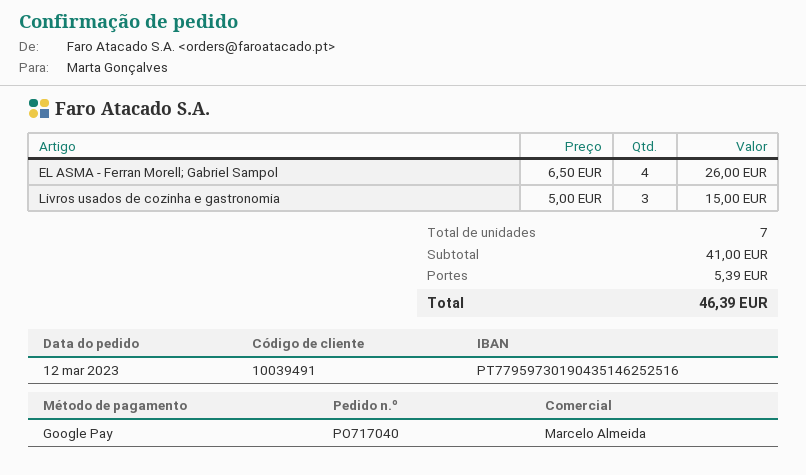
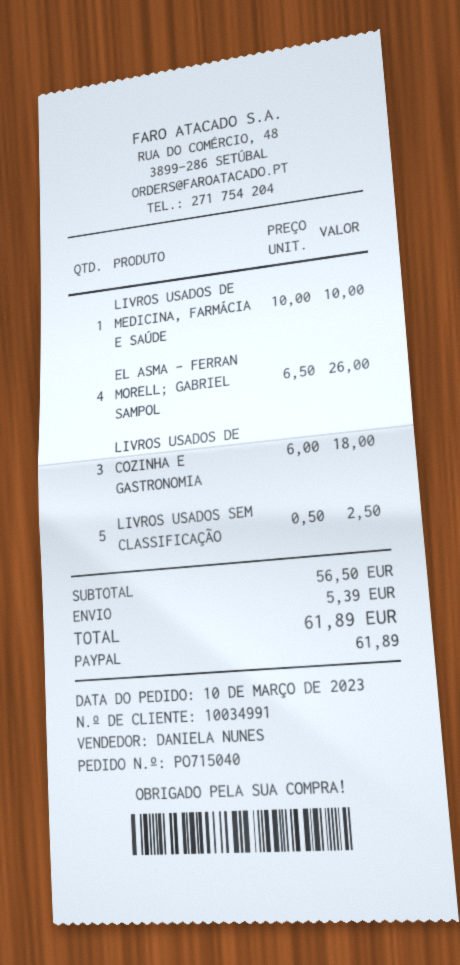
order number: PO717040 -> PO715040
order date: 2023-03-12 -> 2023-03-10
customer number: 10039491 -> 10034991
sales rep: Marcelo Almeida -> DANIELA NUNES
payment method: Google Pay -> PayPal
Livros usados de cozinha e gastronomia: 3 x 5.00 = 15.00 -> 3 x 6.00 = 18.00
LIVROS USADOS DE MEDICINA, FARMÁCIA E SAÚDE: none -> 1 x 10.00 = 10.00
LIVROS USADOS SEM CLASSIFICAÇÃO: none -> 5 x 0.50 = 2.50
subtotal: 41.00 -> 56.50
total: 46.39 -> 61.89

